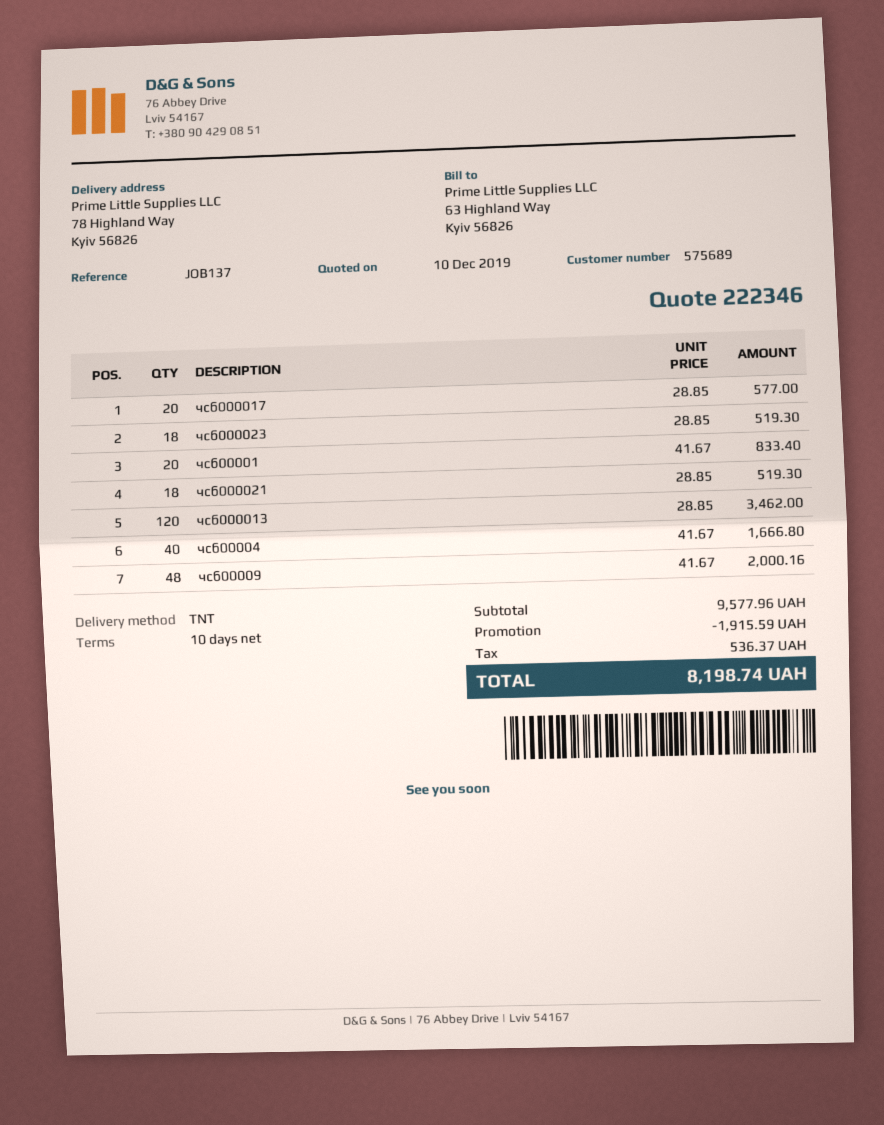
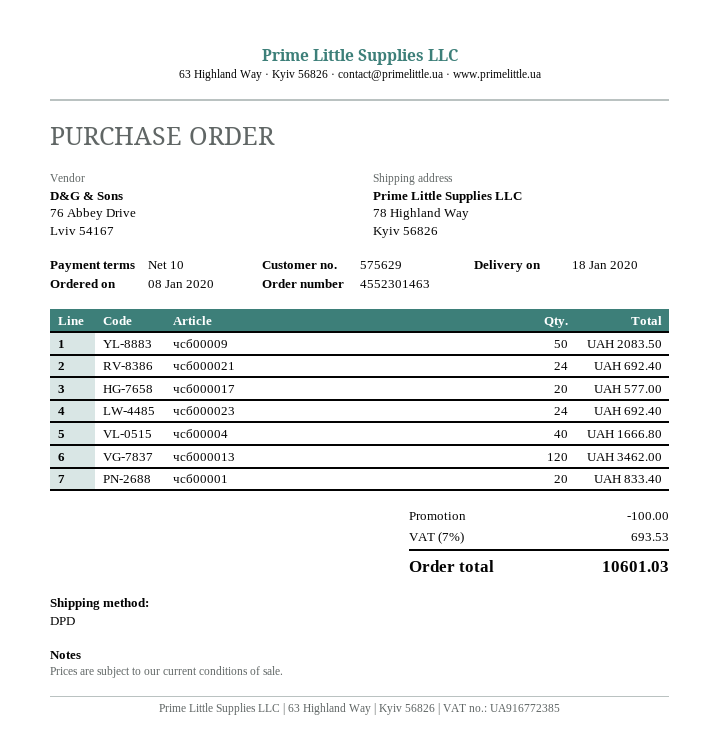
customer number: 575689 -> 575629
shipping method: TNT -> DPD
чсб000023: 18 for 519.30 -> 24 for 692.40
чсб000021: 18 for 519.30 -> 24 for 692.40
чсб00009: 48 for 2000.16 -> 50 for 2083.50
discount: 1915.59 -> 100.00
tax: 536.37 -> 693.53
total: 8198.74 -> 10601.03

